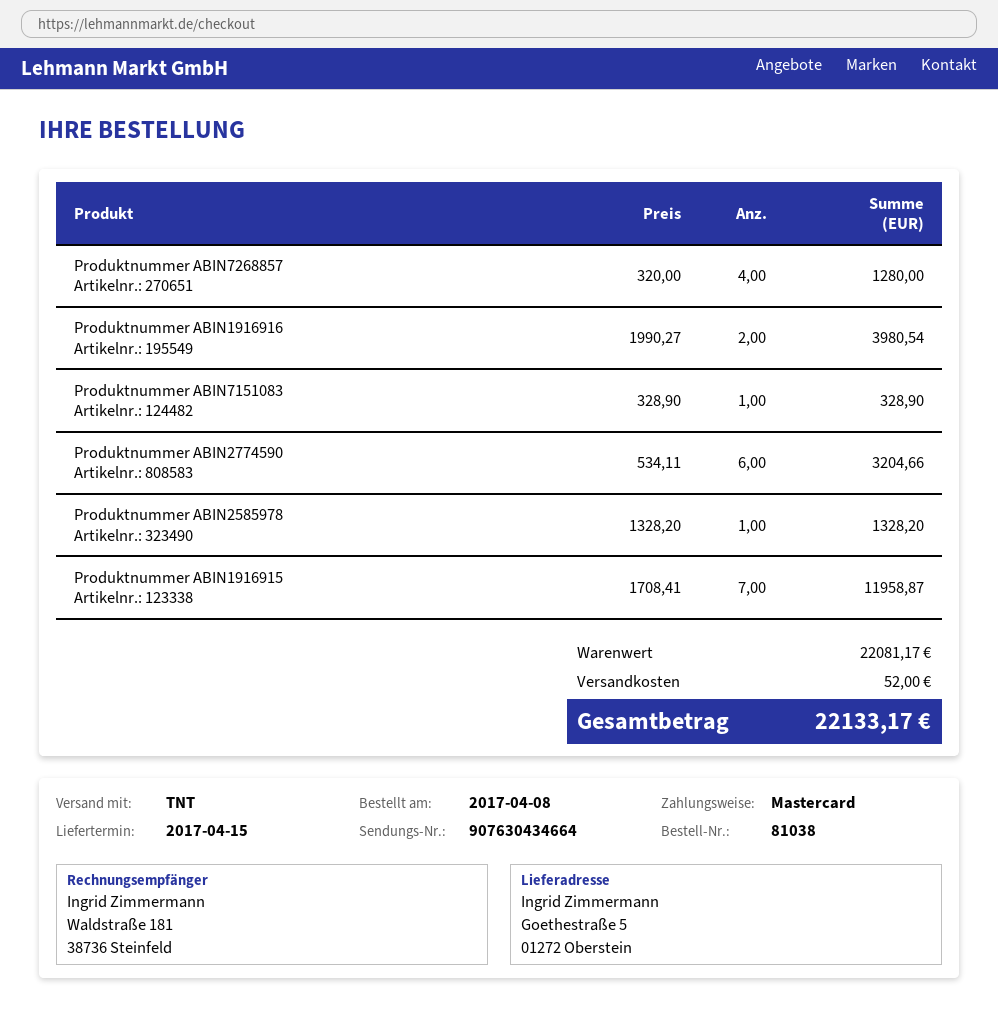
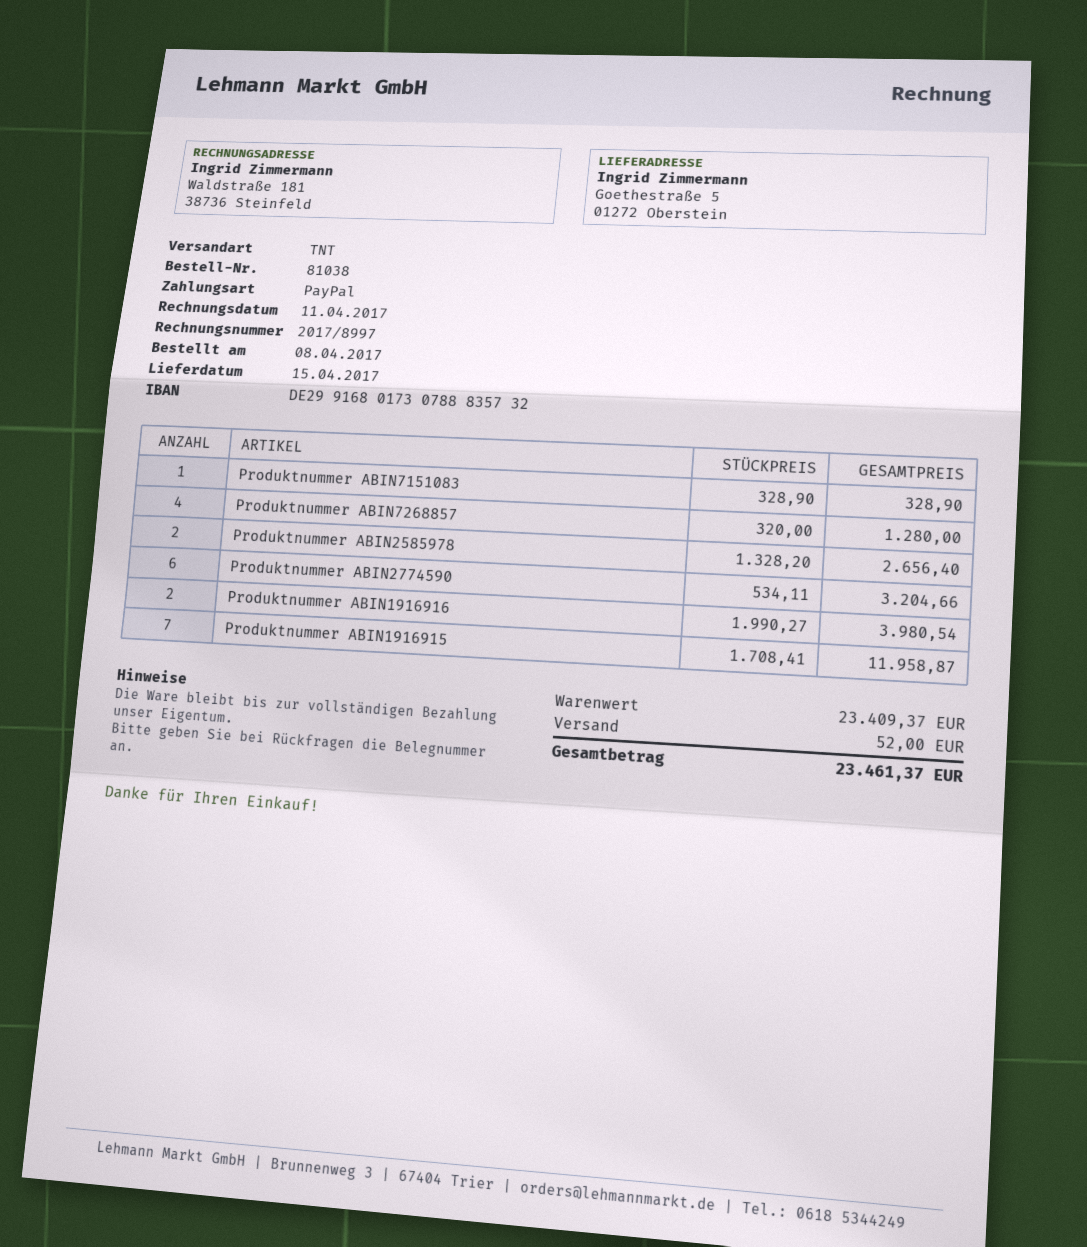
payment method: Mastercard -> PayPal
Produktnummer ABIN2585978: 1 x 1328.20 = 1328.20 -> 2 x 1328.20 = 2656.40
subtotal: 22081.17 -> 23409.37
total: 22133.17 -> 23461.37

